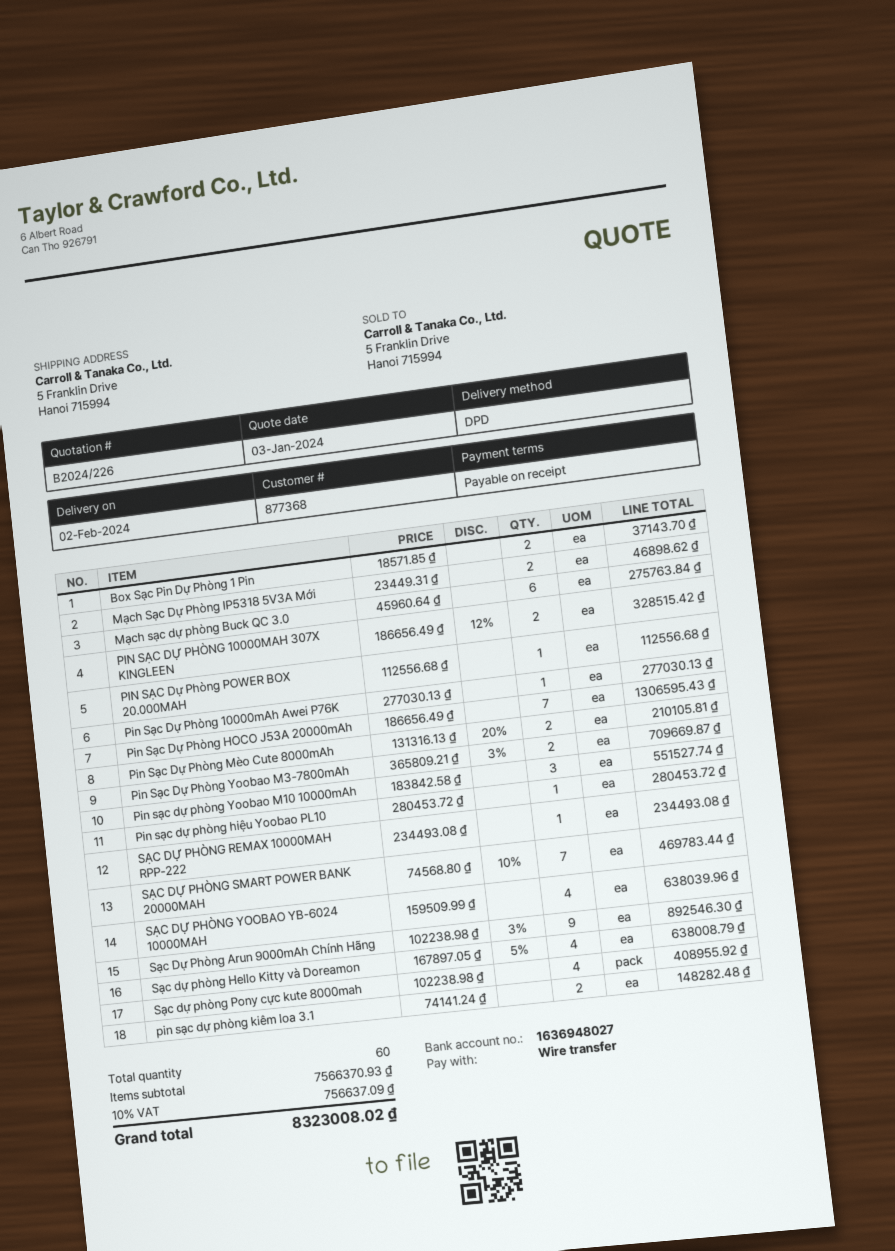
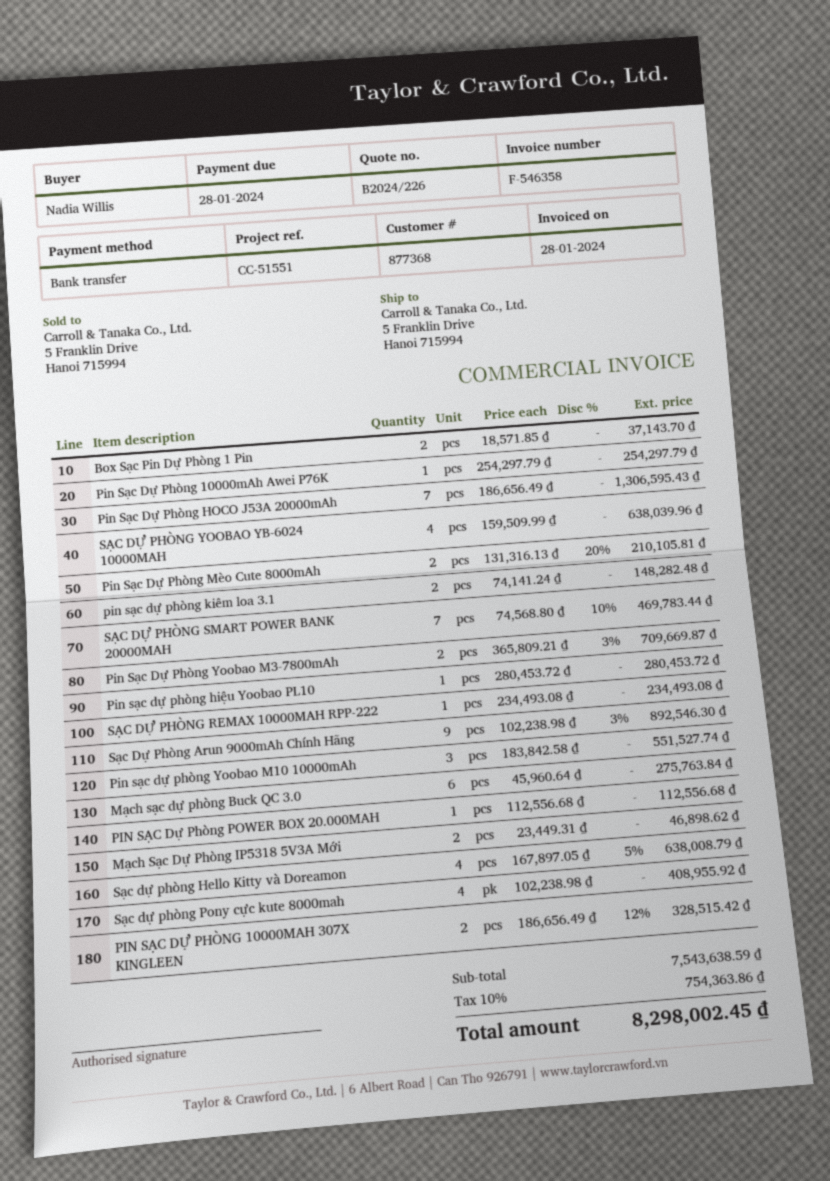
Pin Sạc Dự Phòng 10000mAh Awei P76K: 1 x 277030.13 = 277030.13 -> 1 x 254297.79 = 254297.79
subtotal: 7566370.93 -> 7543638.59
tax: 10% = 756637.09 -> 10% = 754363.86
total: 8323008.02 -> 8298002.45

